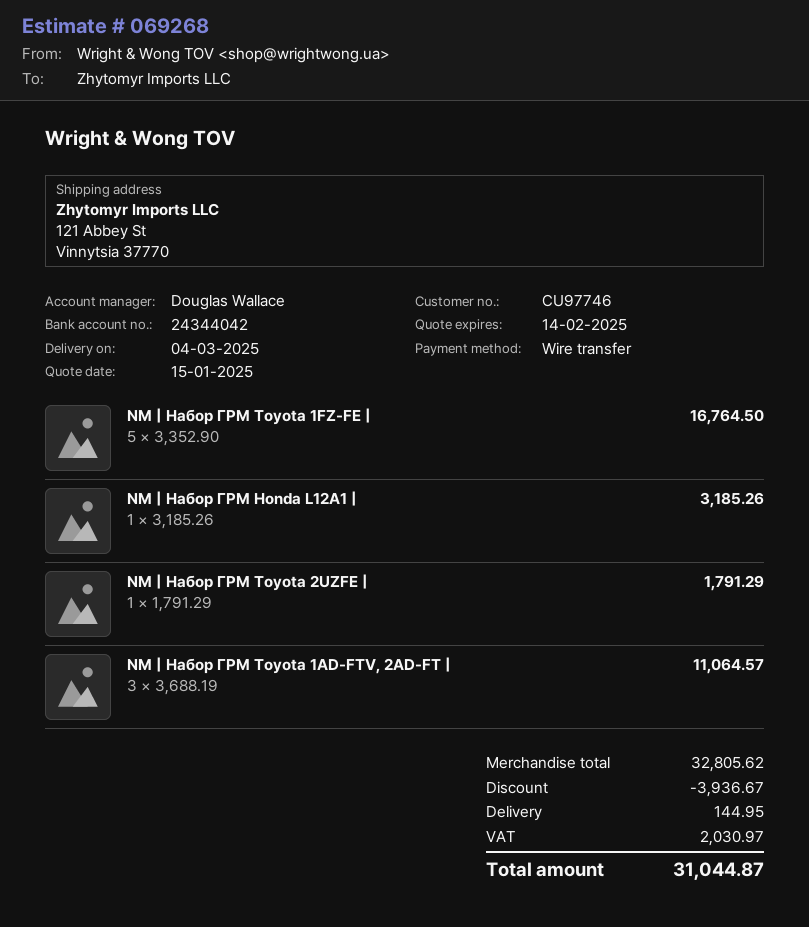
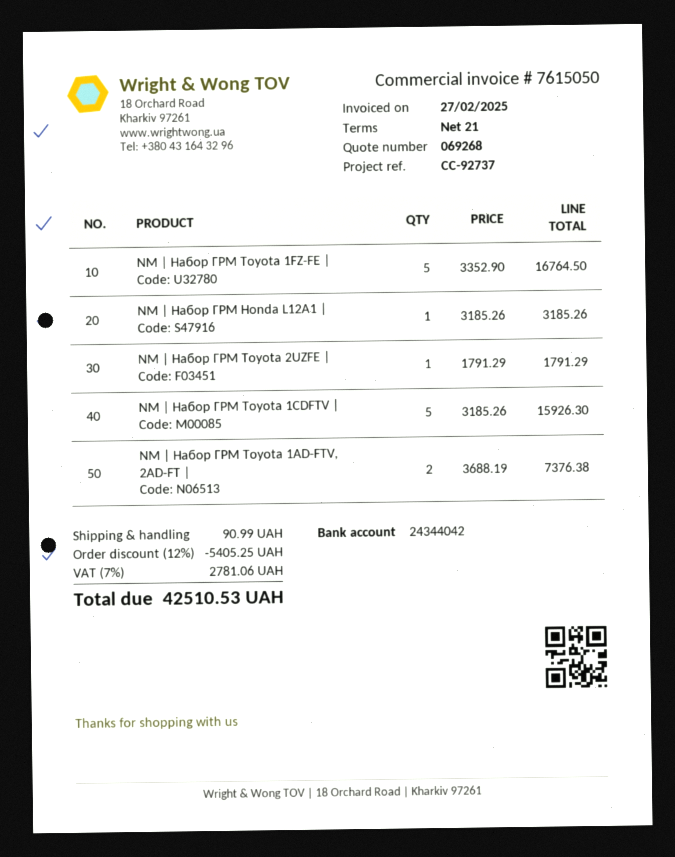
NM | Набор ГРМ Toyota 1AD-FTV, 2AD-FT |: 3 x 3688.19 = 11064.57 -> 2 x 3688.19 = 7376.38
NM | Набор ГРМ Toyota 1CDFTV |: none -> 5 x 3185.26 = 15926.30
discount: 3936.67 -> 5405.25
shipping: 144.95 -> 90.99
tax: 2030.97 -> 2781.06
total: 31044.87 -> 42510.53

